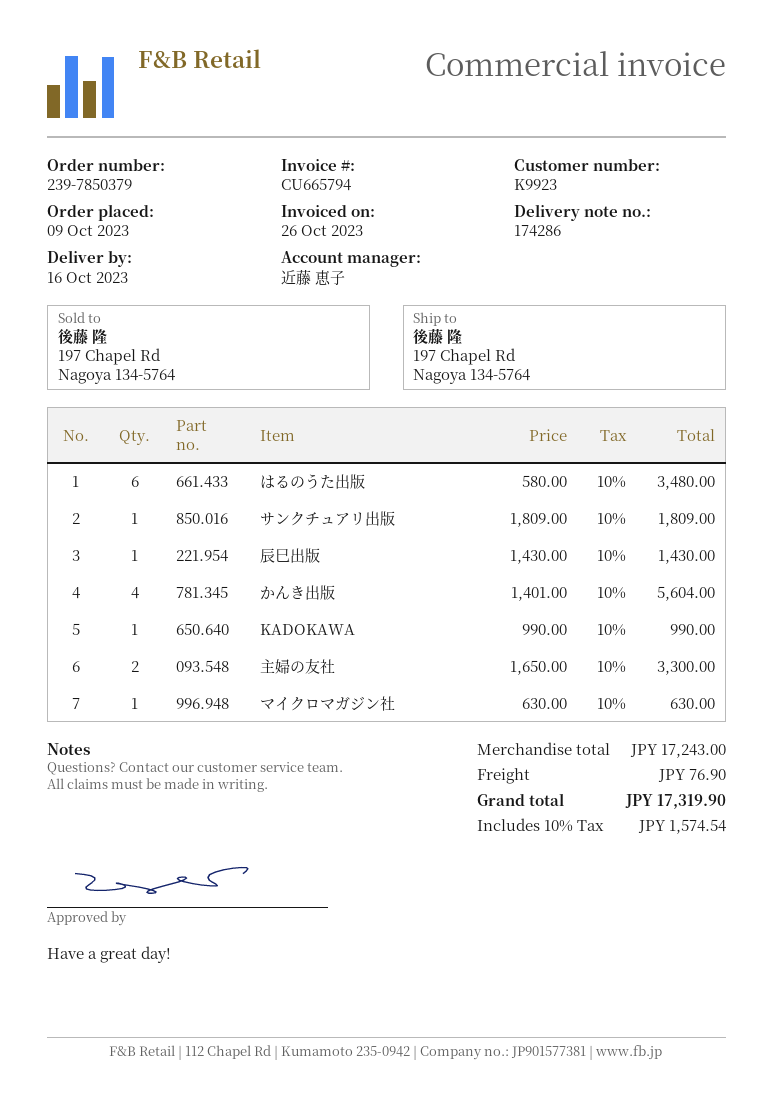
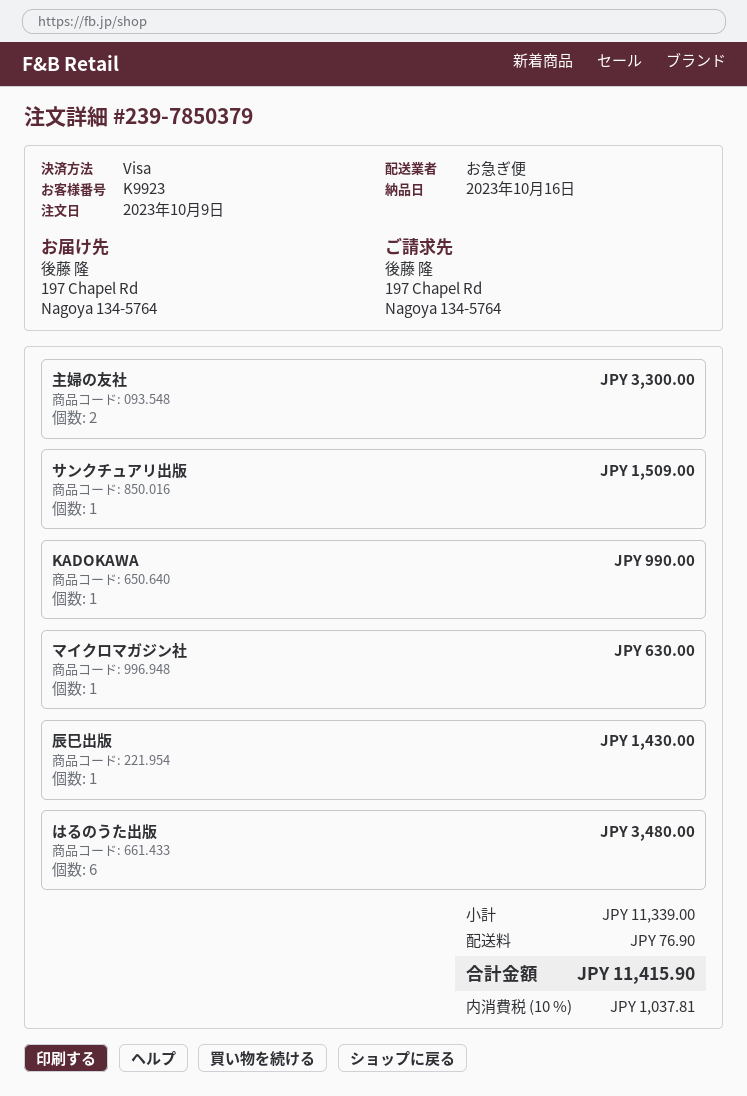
サンクチュアリ出版: 1 for 1809.00 -> 1 for 1509.00
かんき出版: 4 for 5604.00 -> none
subtotal: 17243.00 -> 11339.00
tax: 10% = 1574.54 -> 10% = 1037.81
total: 17319.90 -> 11415.90

